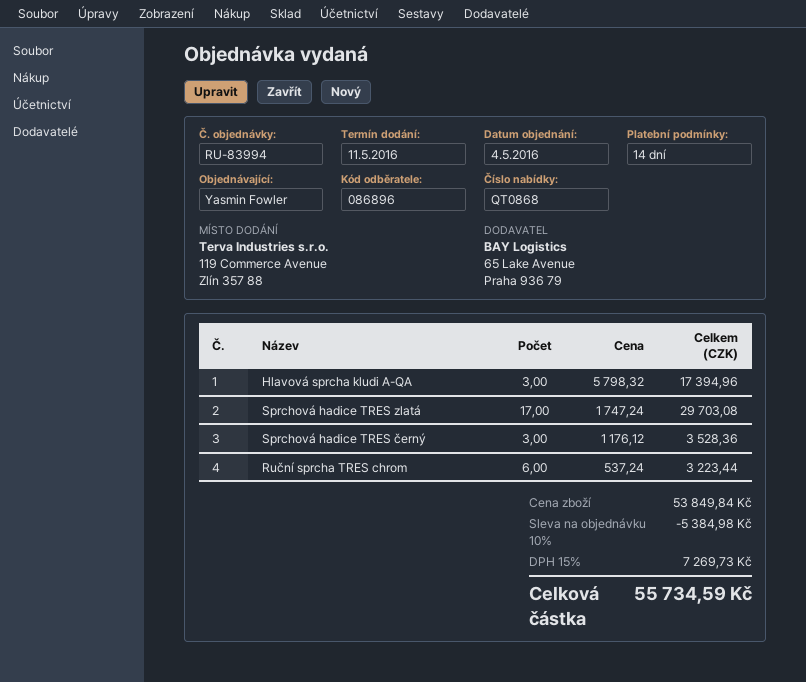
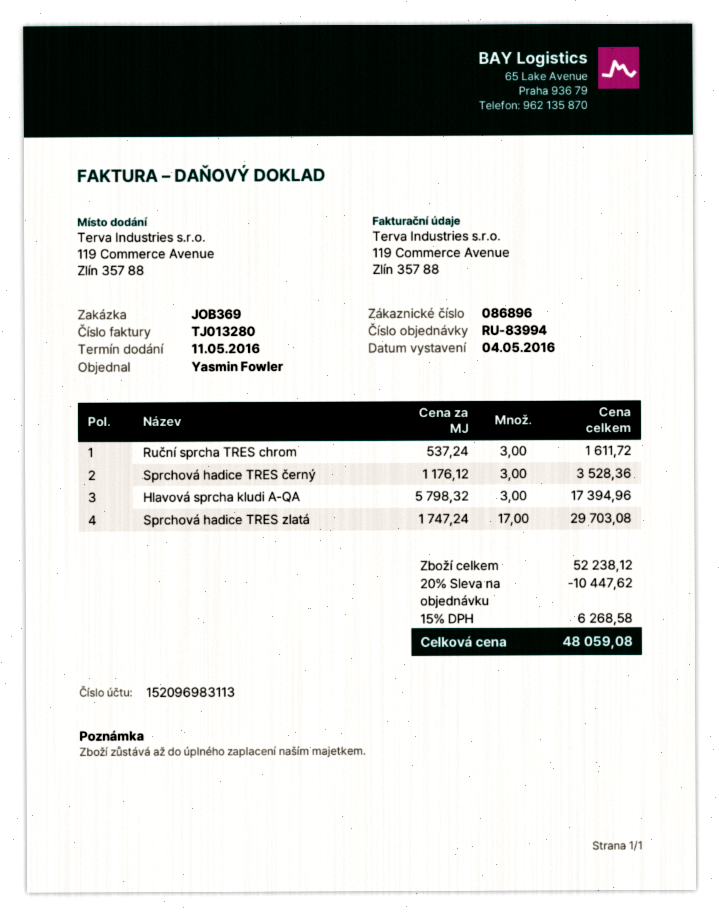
Ruční sprcha TRES chrom: 6 x 537.24 = 3223.44 -> 3 x 537.24 = 1611.72
subtotal: 53849.84 -> 52238.12
discount: 10% = 5384.98 -> 20% = 10447.62
tax: 15% = 7269.73 -> 15% = 6268.58
total: 55734.59 -> 48059.08

